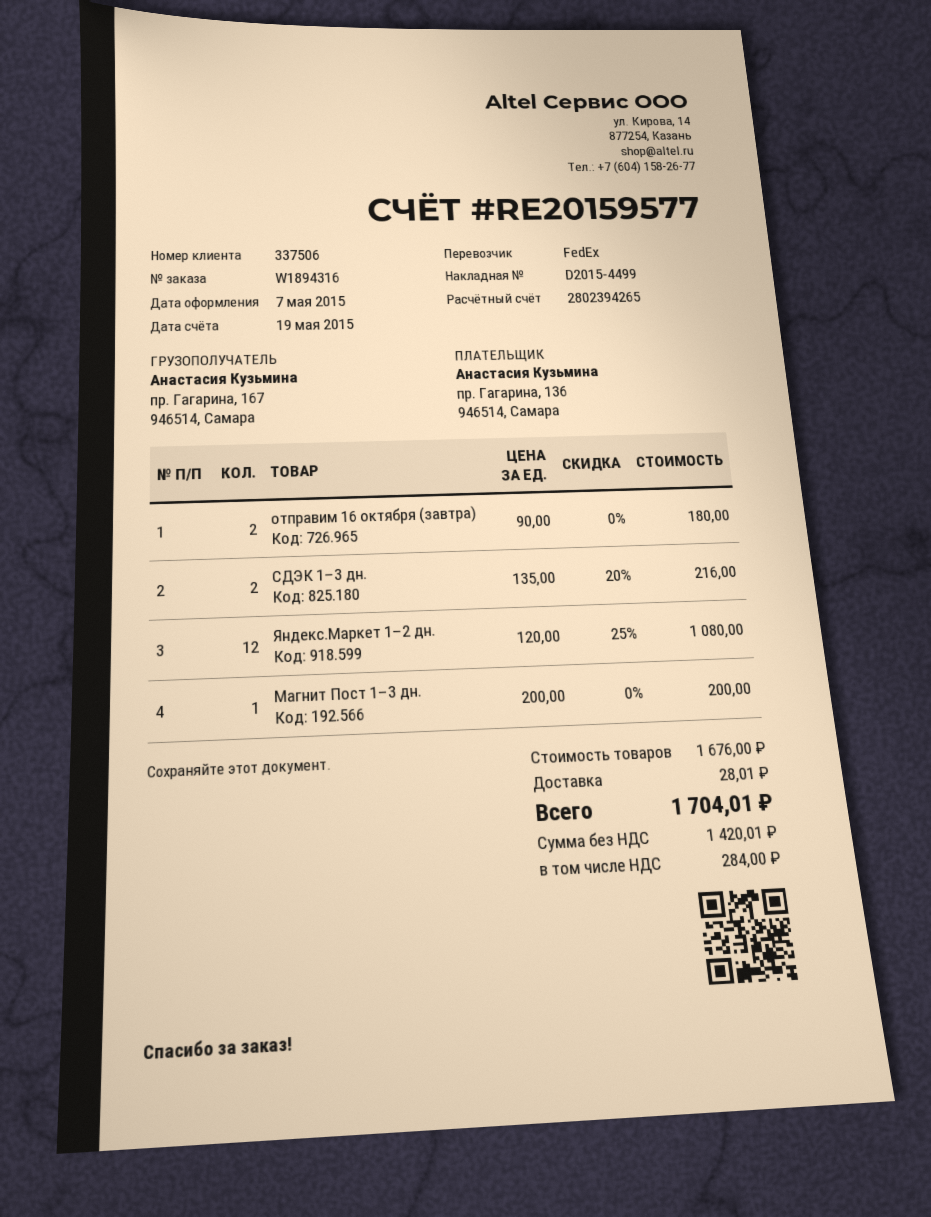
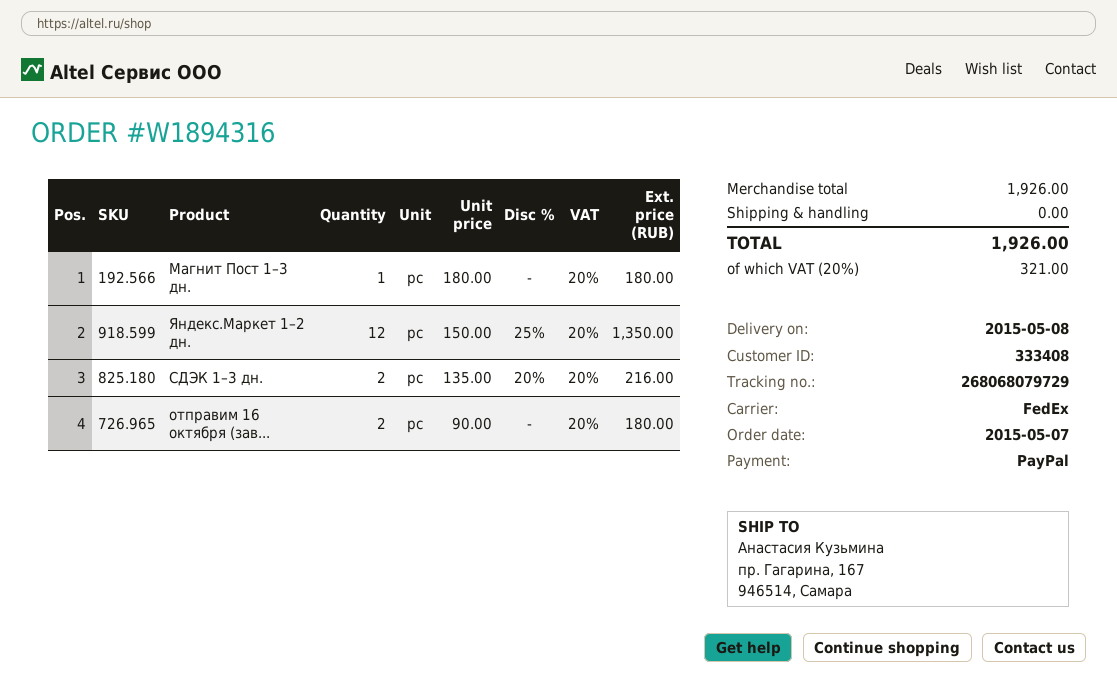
customer number: 337506 -> 333408
Яндекс.Маркет 1–2 дн.: 12 x 120.00 - 25% = 1080.00 -> 12 x 150.00 - 25% = 1350.00
Магнит Пост 1–3 дн.: 1 x 200.00 = 200.00 -> 1 x 180.00 = 180.00
subtotal: 1676.00 -> 1926.00
shipping: 28.01 -> 0.00
tax: 284.00 -> 321.00
total: 1704.01 -> 1926.00

